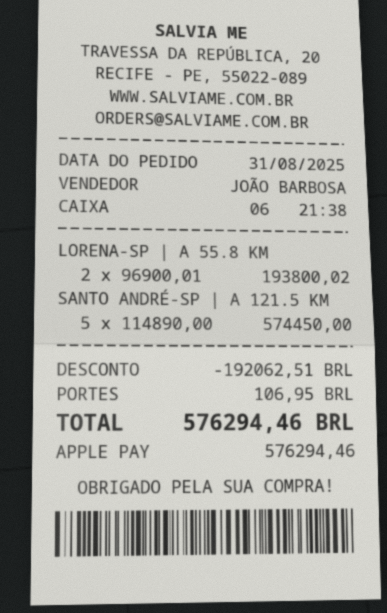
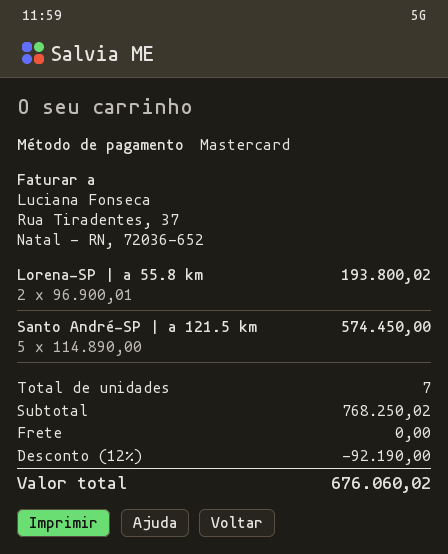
payment method: Apple Pay -> Mastercard
discount: 192062.51 -> 92190.00
shipping: 106.95 -> 0.00
total: 576294.46 -> 676060.02

